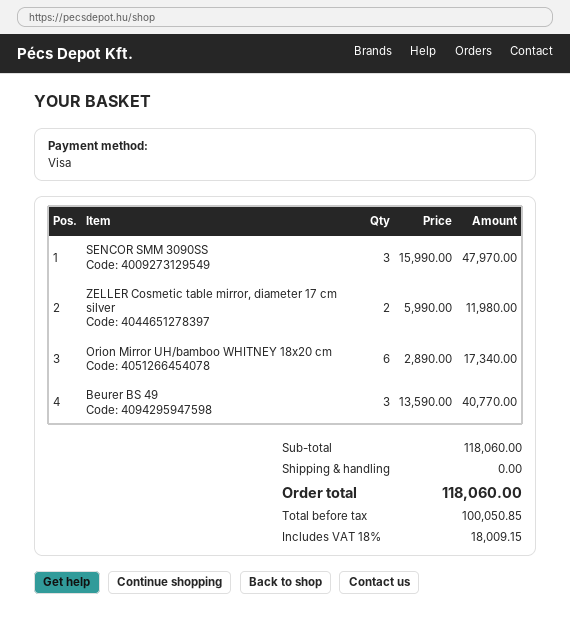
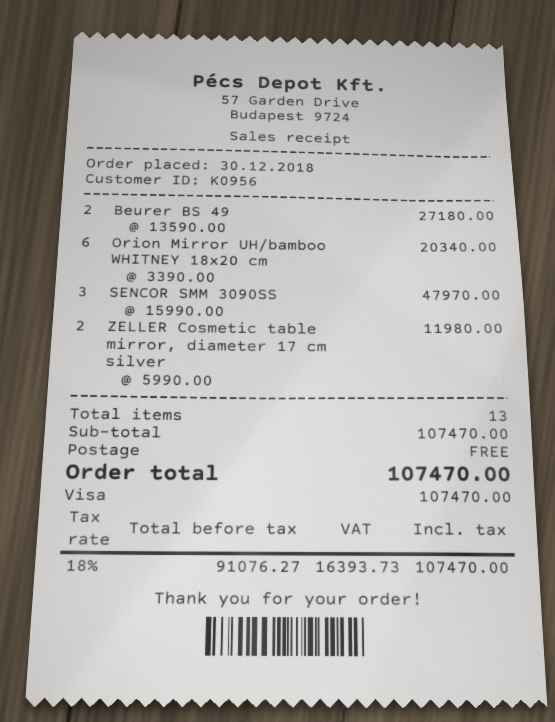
Orion Mirror UH/bamboo WHITNEY 18x20 cm: 6 x 2890.00 = 17340.00 -> 6 x 3390.00 = 20340.00
Beurer BS 49: 3 x 13590.00 = 40770.00 -> 2 x 13590.00 = 27180.00
subtotal: 118060.00 -> 107470.00
net: 100050.85 -> 91076.27
tax: 18% = 18009.15 -> 18% = 16393.73
total: 118060.00 -> 107470.00

